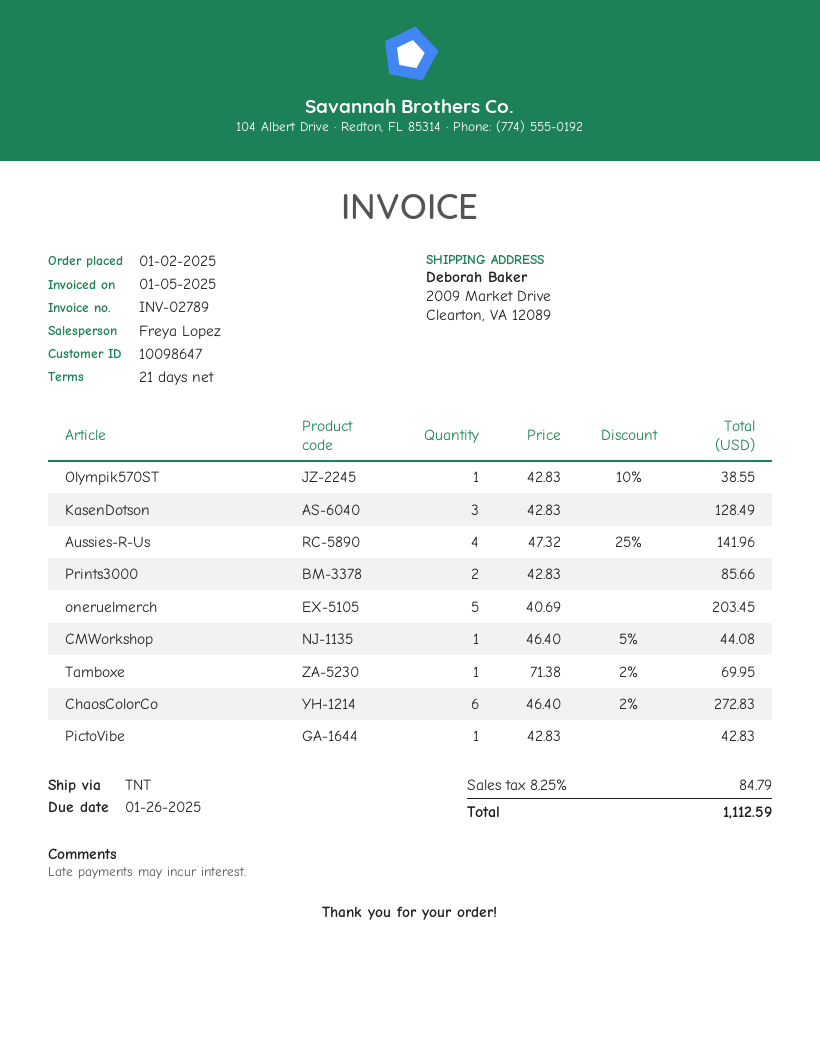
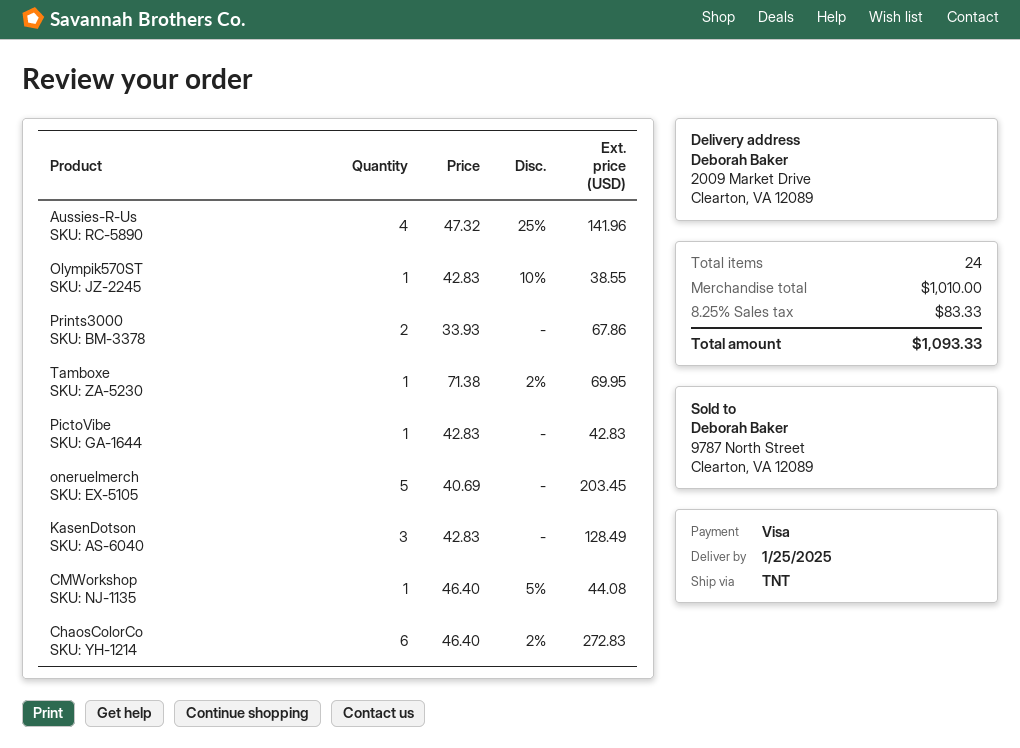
Prints3000: 2 x 42.83 = 85.66 -> 2 x 33.93 = 67.86
tax: 8.25% = 84.79 -> 8.25% = 83.33
total: 1112.59 -> 1093.33

